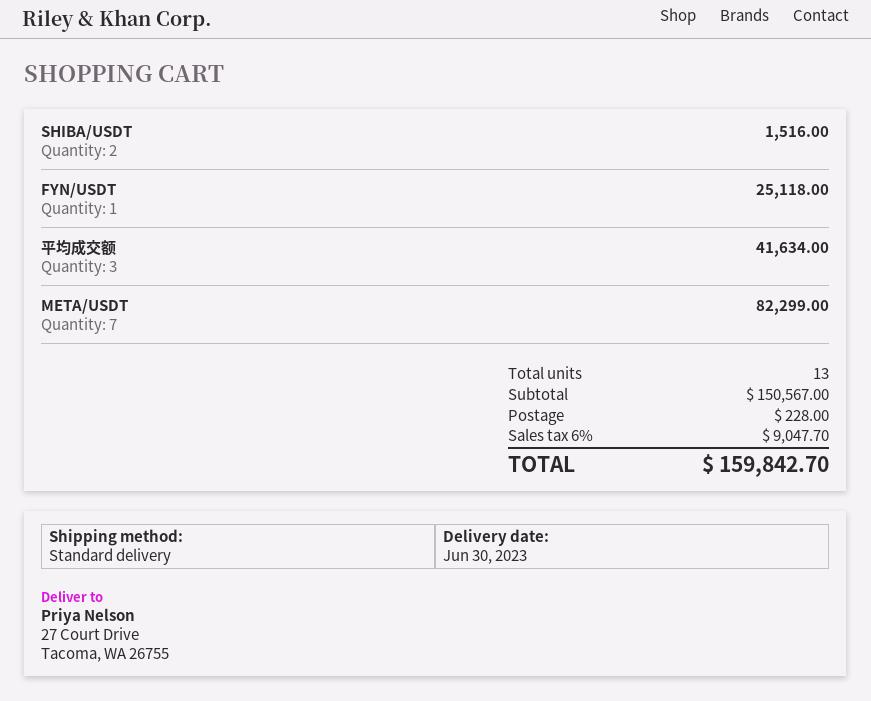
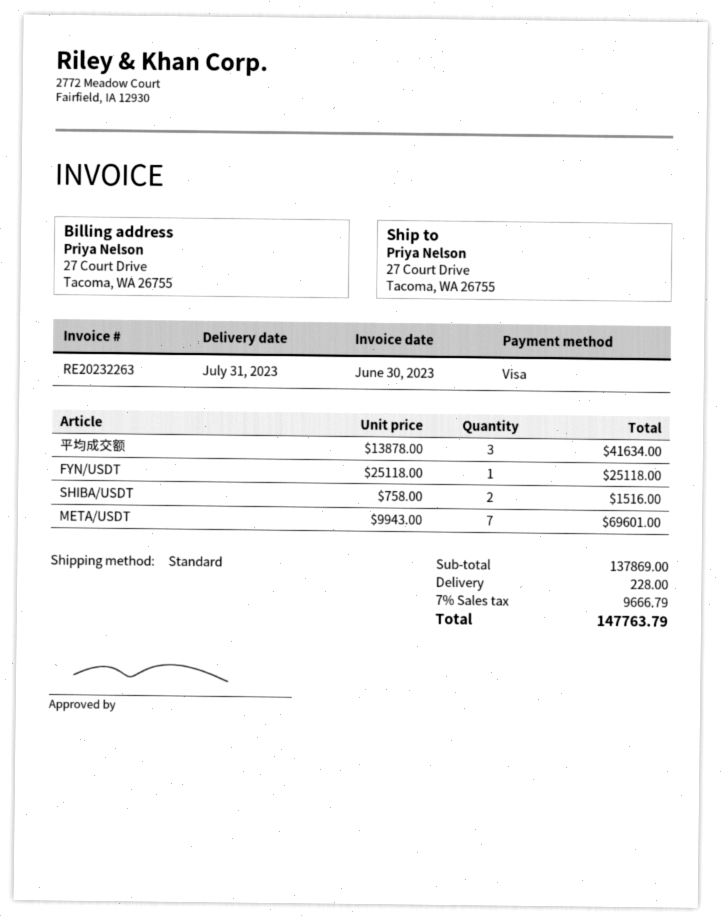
delivery date: 2023-06-30 -> 2023-07-31
META/USDT: 7 for 82299.00 -> 7 for 69601.00
subtotal: 150567.00 -> 137869.00
tax: 6% = 9047.70 -> 7% = 9666.79
total: 159842.70 -> 147763.79

